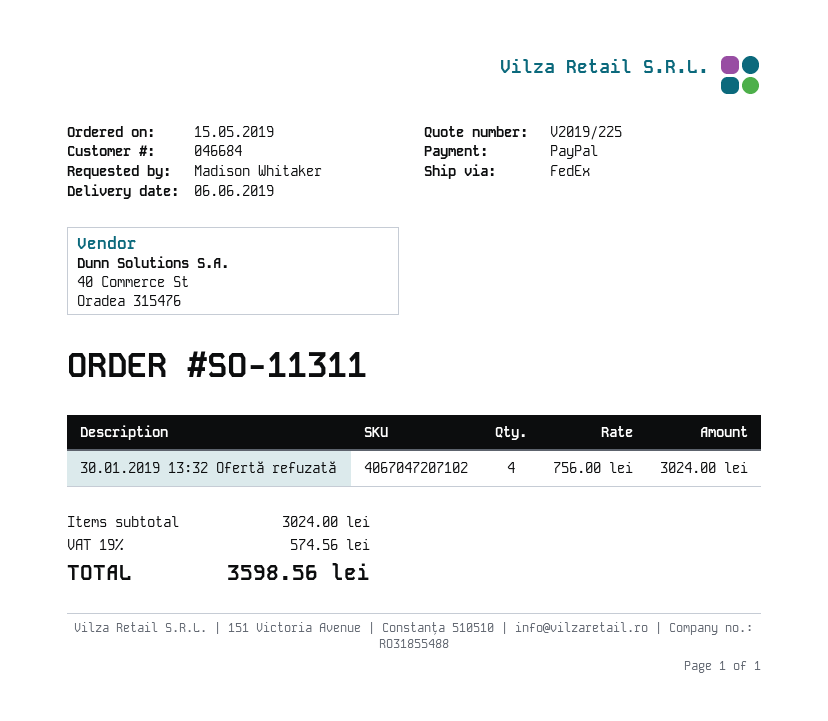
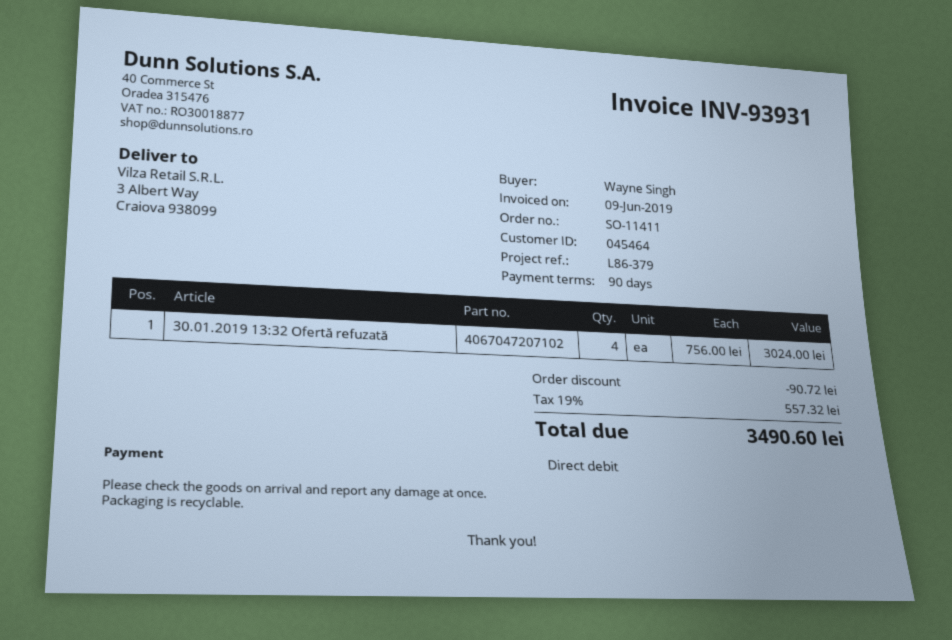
order number: SO-11311 -> SO-11411
customer number: 046684 -> 045464
ordered by: Madison Whitaker -> Wayne Singh
payment method: PayPal -> direct debit
discount: none -> 90.72
tax: 19% = 574.56 -> 19% = 557.32
total: 3598.56 -> 3490.60

